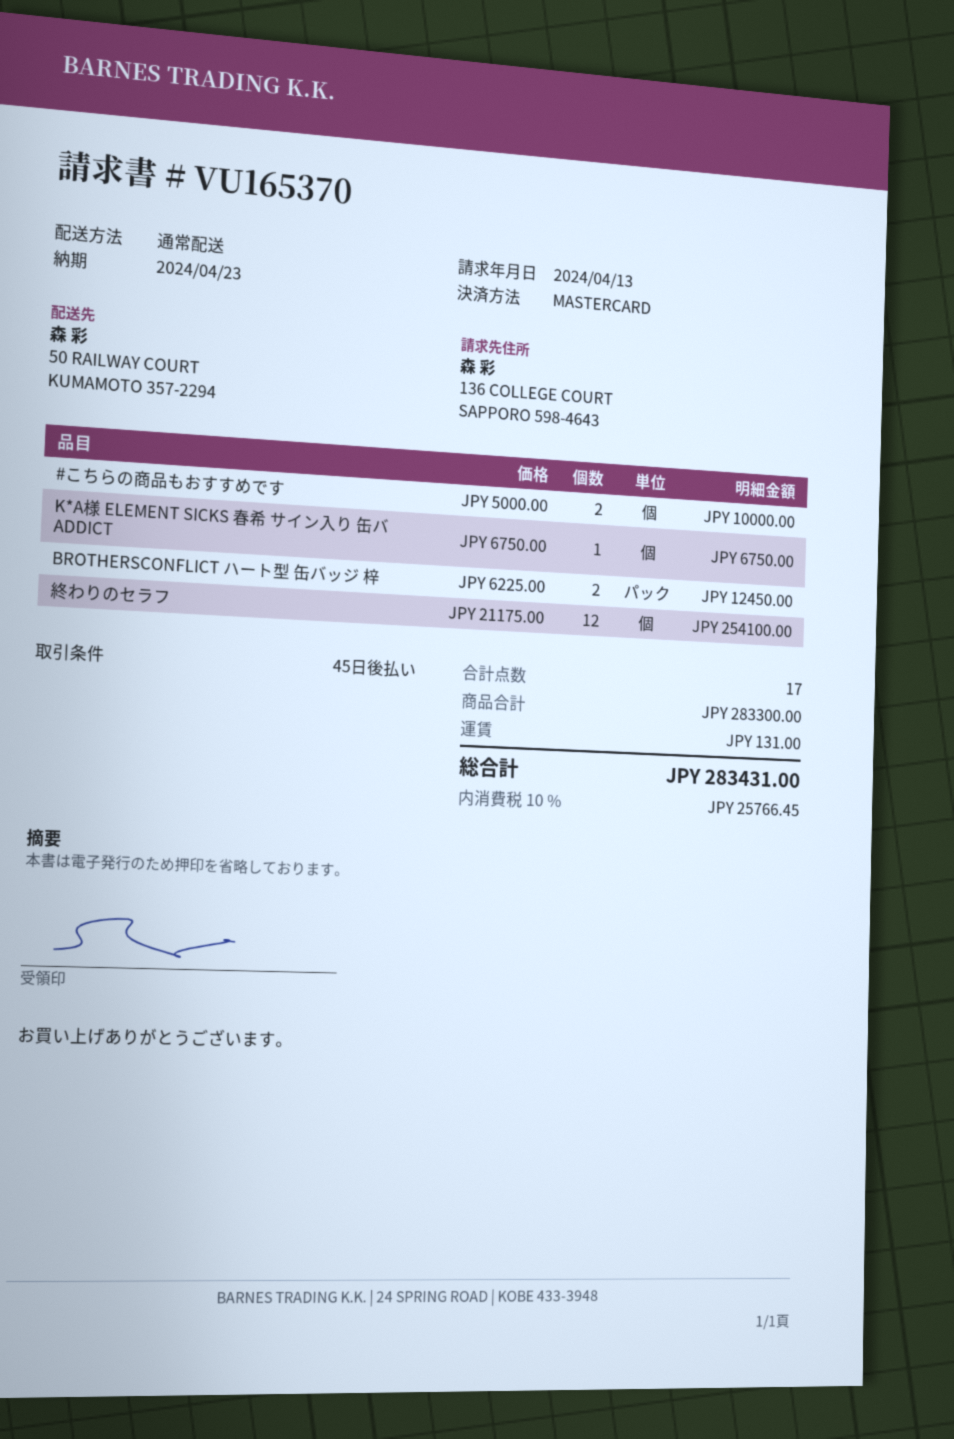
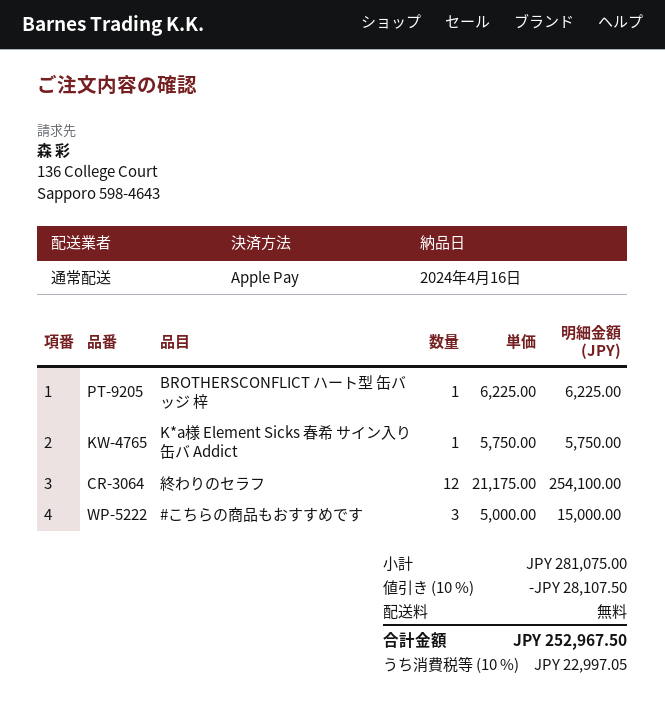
delivery date: 2024-04-23 -> 2024-04-16
payment method: Mastercard -> Apple Pay
#こちらの商品もおすすめです: 2 x 5000.00 = 10000.00 -> 3 x 5000.00 = 15000.00
K*A様 ELEMENT SICKS 春希 サイン入り 缶バ ADDICT: 1 x 6750.00 = 6750.00 -> 1 x 5750.00 = 5750.00
BROTHERSCONFLICT ハート型 缶バッジ 梓: 2 x 6225.00 = 12450.00 -> 1 x 6225.00 = 6225.00
subtotal: 283300.00 -> 281075.00
discount: none -> 10% = 28107.50
shipping: 131.00 -> 0.00
tax: 10% = 25766.45 -> 10% = 22997.05
total: 283431.00 -> 252967.50

